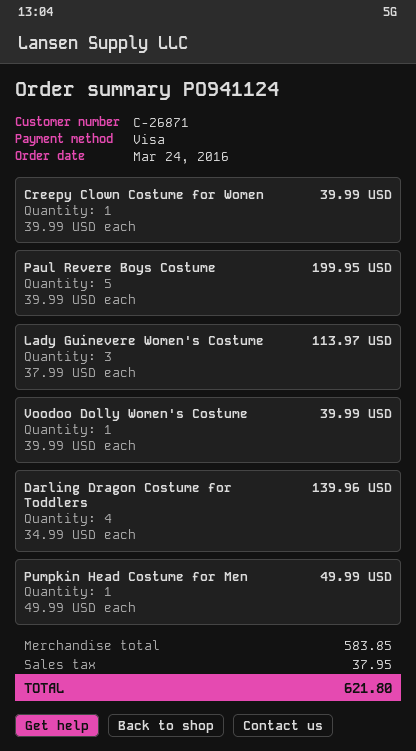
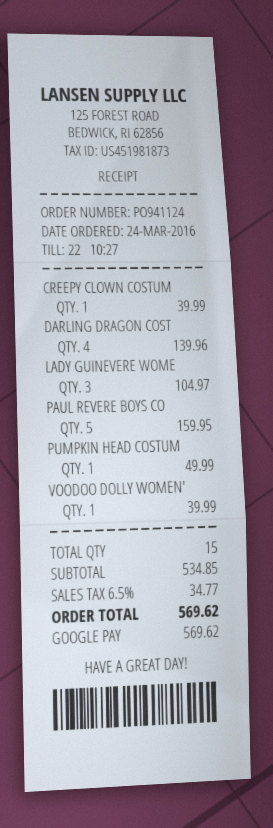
payment method: Visa -> Google Pay
Paul Revere Boys Costume: 5 for 199.95 -> 5 for 159.95
Lady Guinevere Women's Costume: 3 for 113.97 -> 3 for 104.97
subtotal: 583.85 -> 534.85
tax: 37.95 -> 34.77
total: 621.80 -> 569.62

